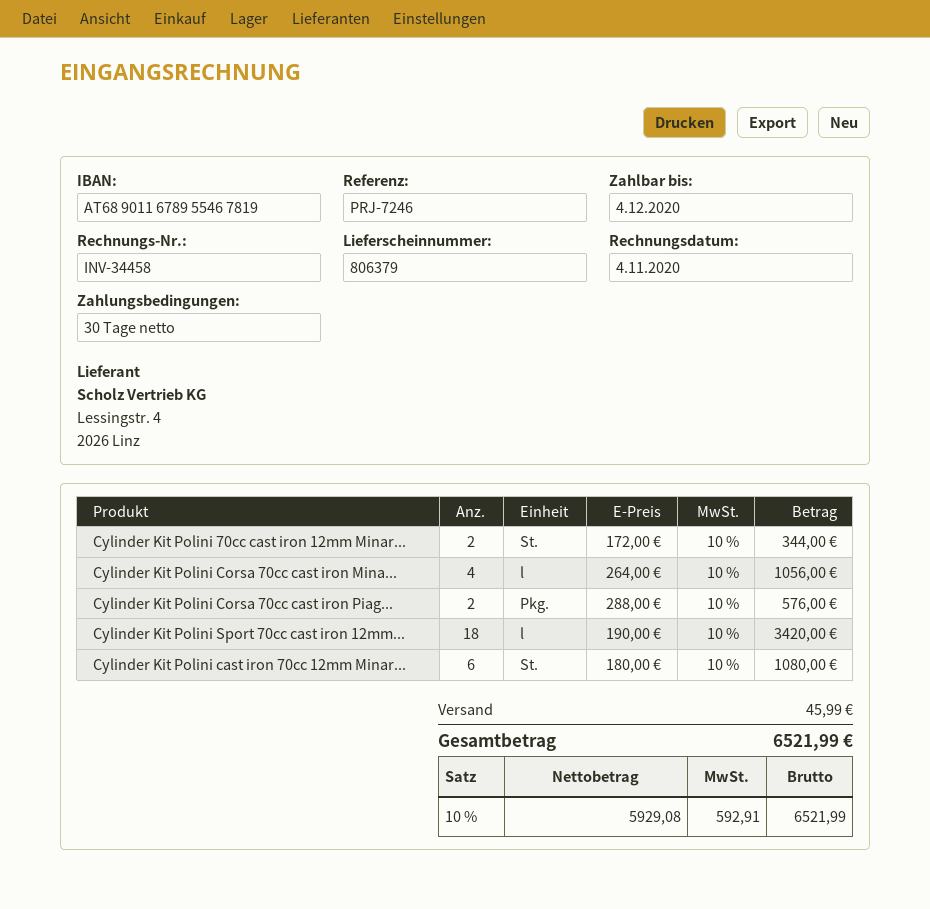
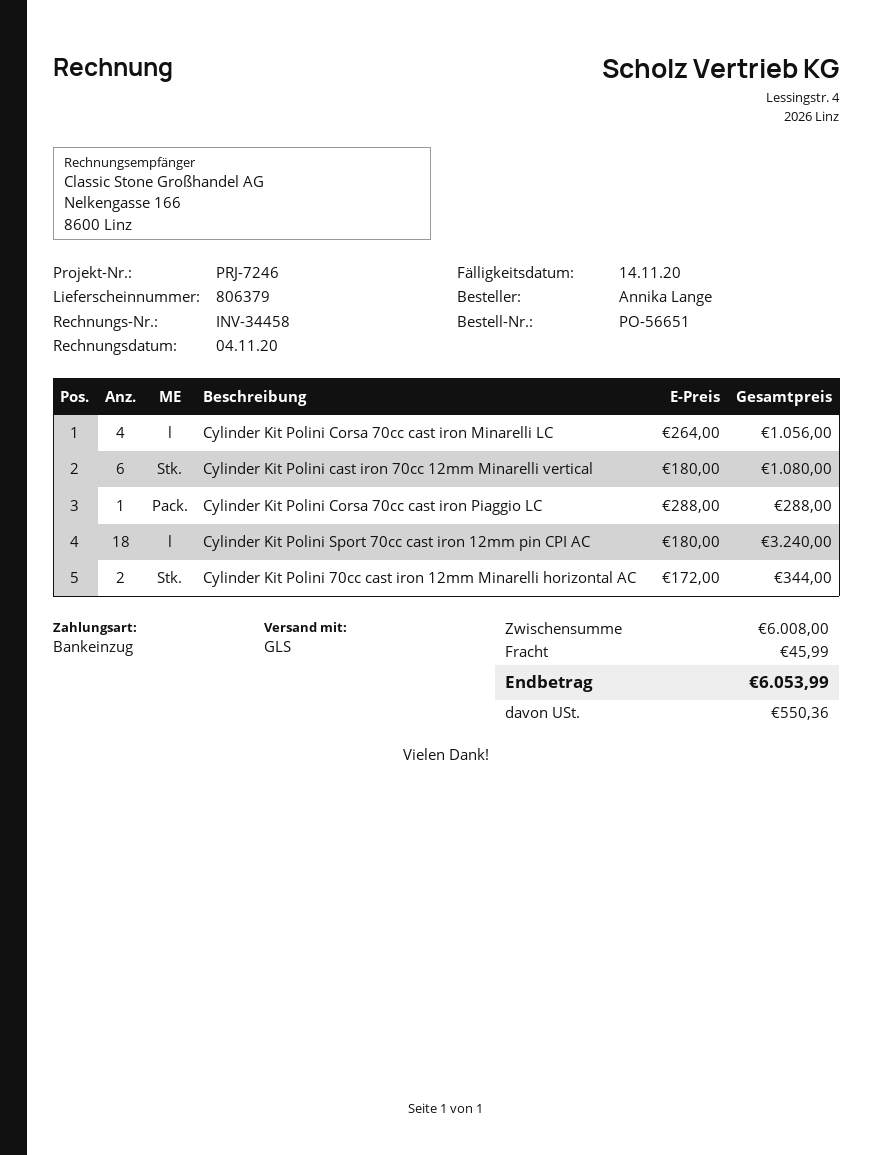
due date: 2020-12-04 -> 2020-11-14
Cylinder Kit Polini Corsa 70cc cast iron Piag...: 2 x 288.00 = 576.00 -> 1 x 288.00 = 288.00
Cylinder Kit Polini Sport 70cc cast iron 12mm...: 18 x 190.00 = 3420.00 -> 18 x 180.00 = 3240.00
tax: 592.91 -> 550.36
total: 6521.99 -> 6053.99

